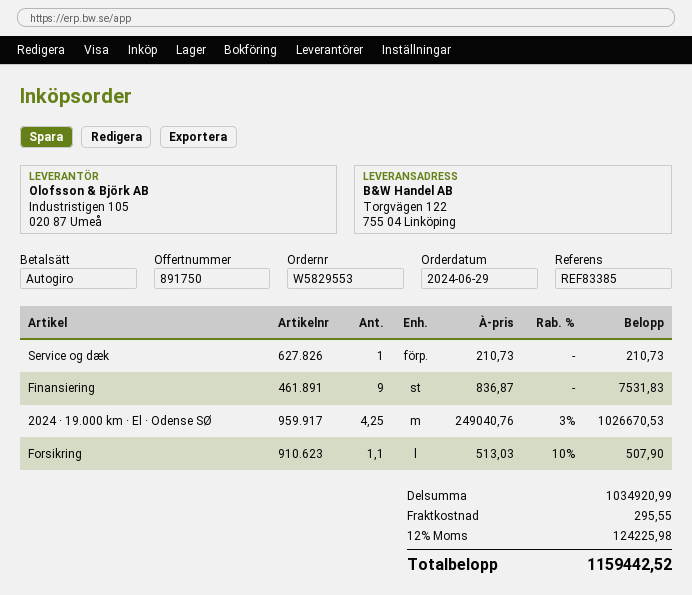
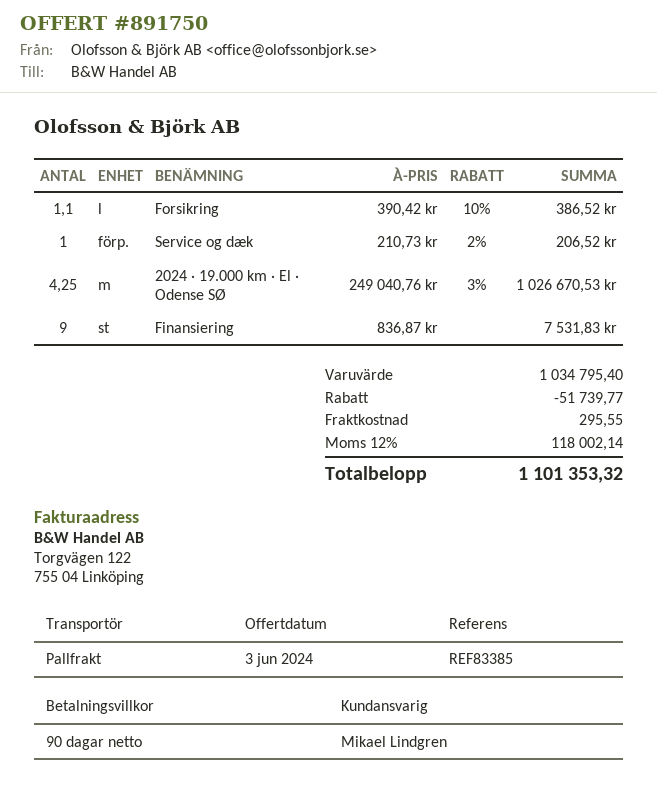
Service og dæk: 1 x 210.73 = 210.73 -> 1 x 210.73 - 2% = 206.52
Forsikring: 1.1 x 513.03 - 10% = 507.90 -> 1.1 x 390.42 - 10% = 386.52
subtotal: 1034920.99 -> 1034795.40
discount: none -> 51739.77
tax: 12% = 124225.98 -> 12% = 118002.14
total: 1159442.52 -> 1101353.32

